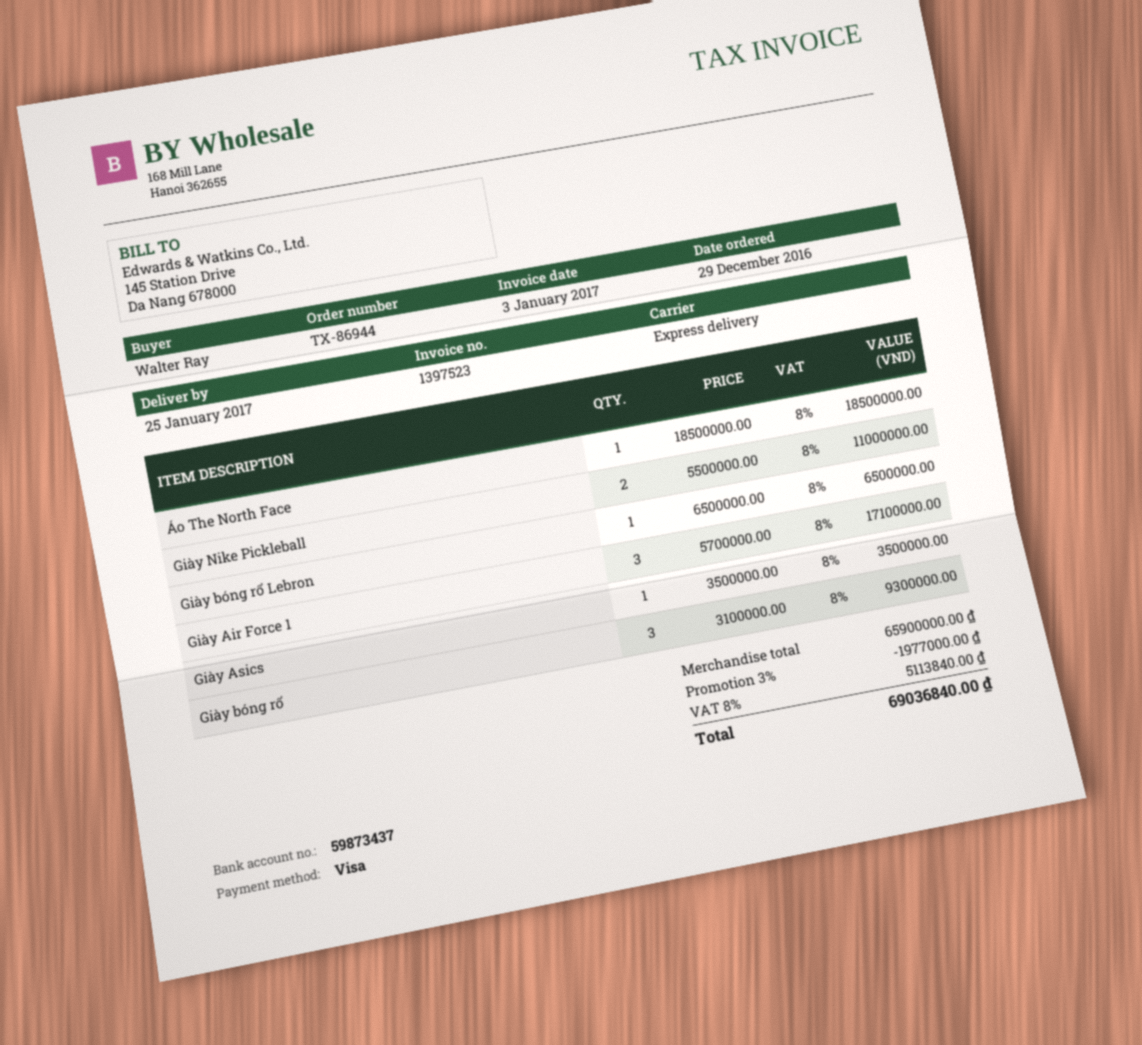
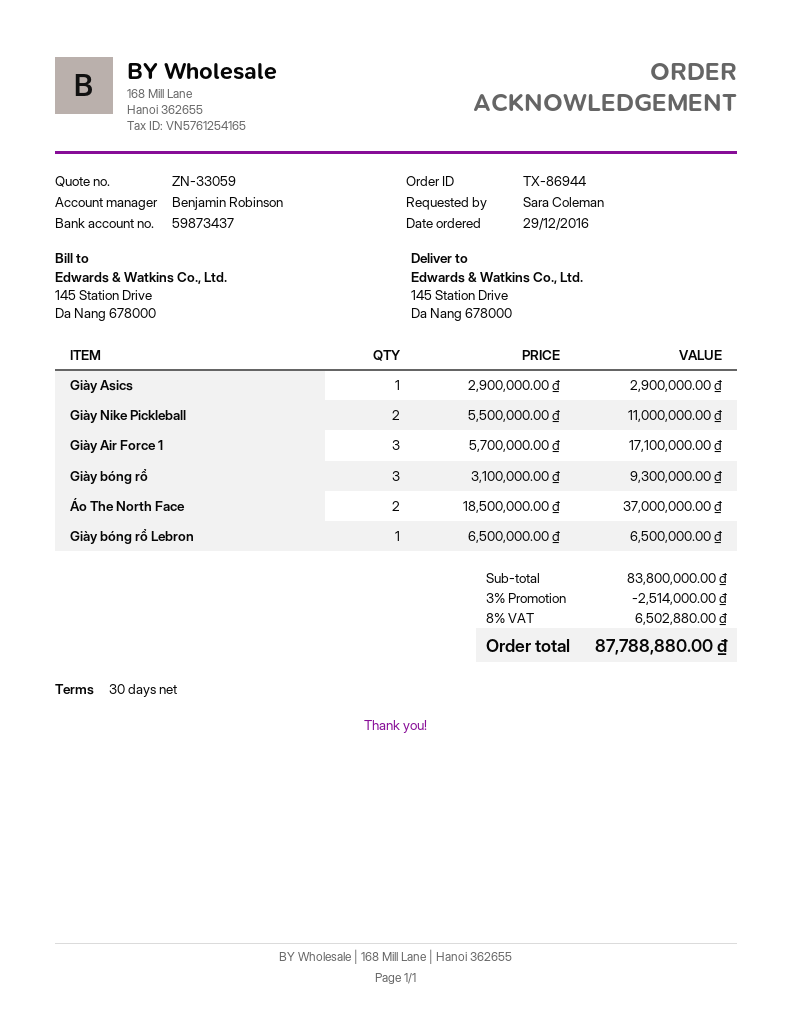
ordered by: Walter Ray -> Sara Coleman
Áo The North Face: 1 x 18500000.00 = 18500000.00 -> 2 x 18500000.00 = 37000000.00
Giày Asics: 1 x 3500000.00 = 3500000.00 -> 1 x 2900000.00 = 2900000.00
subtotal: 65900000.00 -> 83800000.00
discount: 3% = 1977000.00 -> 3% = 2514000.00
tax: 8% = 5113840.00 -> 8% = 6502880.00
total: 69036840.00 -> 87788880.00

